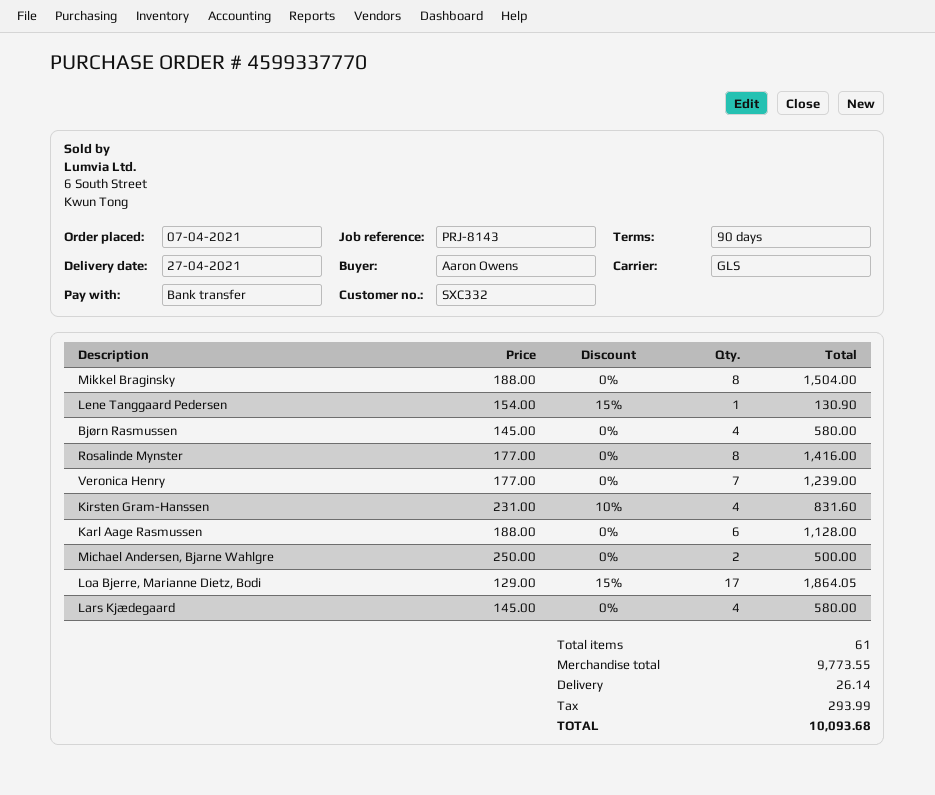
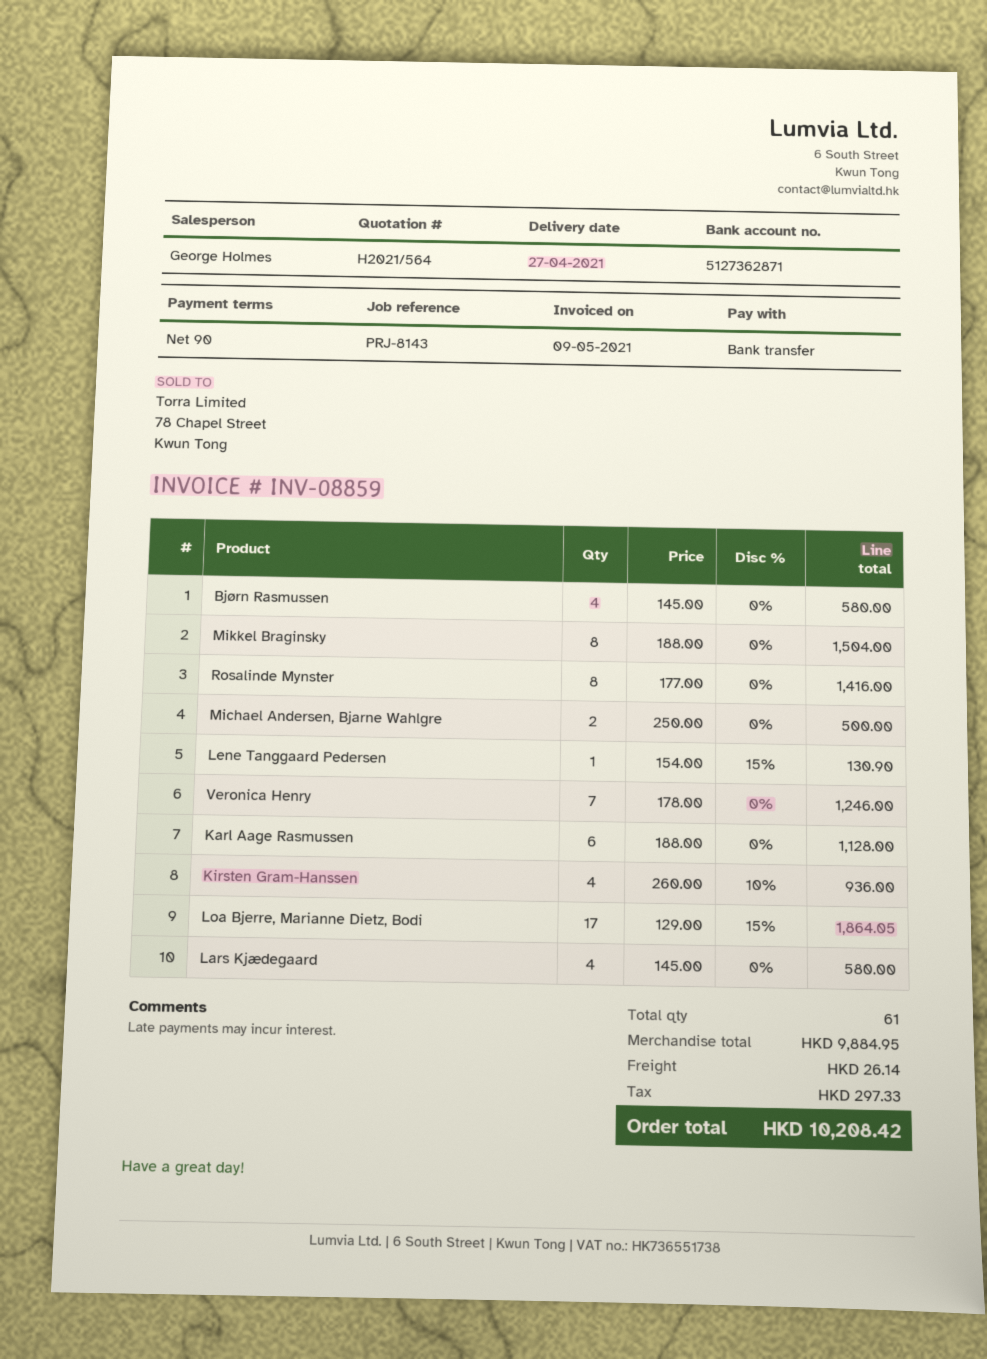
Veronica Henry: 7 x 177.00 = 1239.00 -> 7 x 178.00 = 1246.00
Kirsten Gram-Hanssen: 4 x 231.00 - 10% = 831.60 -> 4 x 260.00 - 10% = 936.00
subtotal: 9773.55 -> 9884.95
tax: 293.99 -> 297.33
total: 10093.68 -> 10208.42

